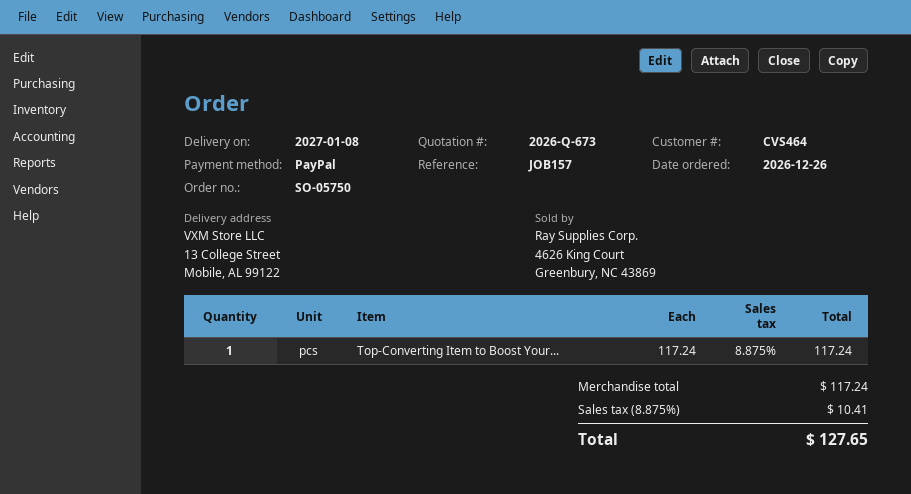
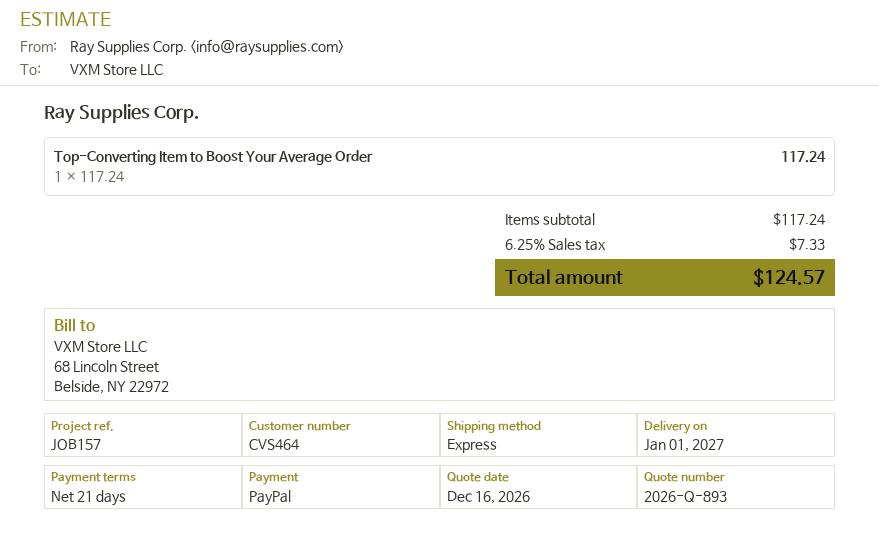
quote number: 2026-Q-673 -> 2026-Q-893
delivery date: 2027-01-08 -> 2027-01-01
tax: 8.875% = 10.41 -> 6.25% = 7.33
total: 127.65 -> 124.57

